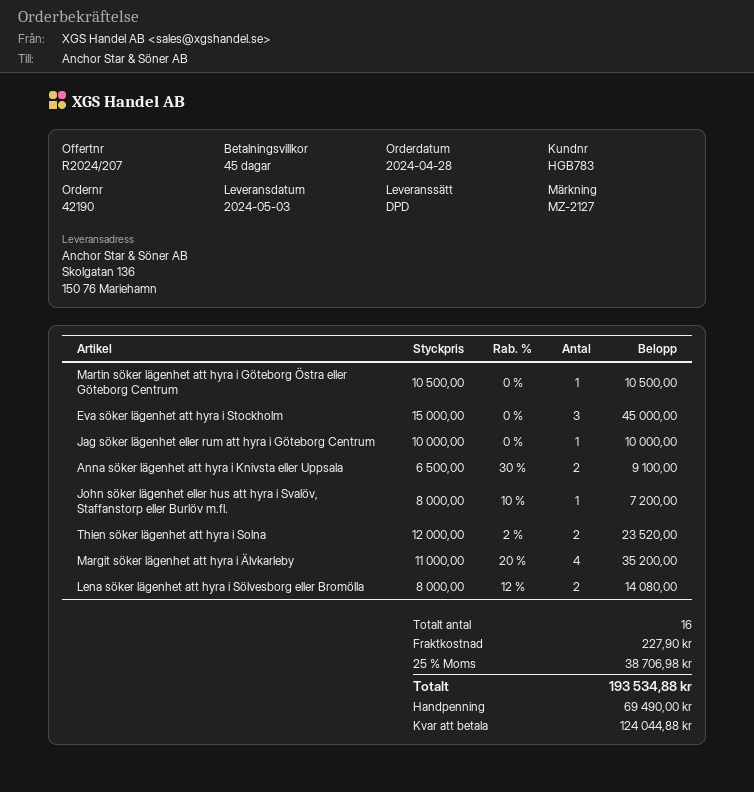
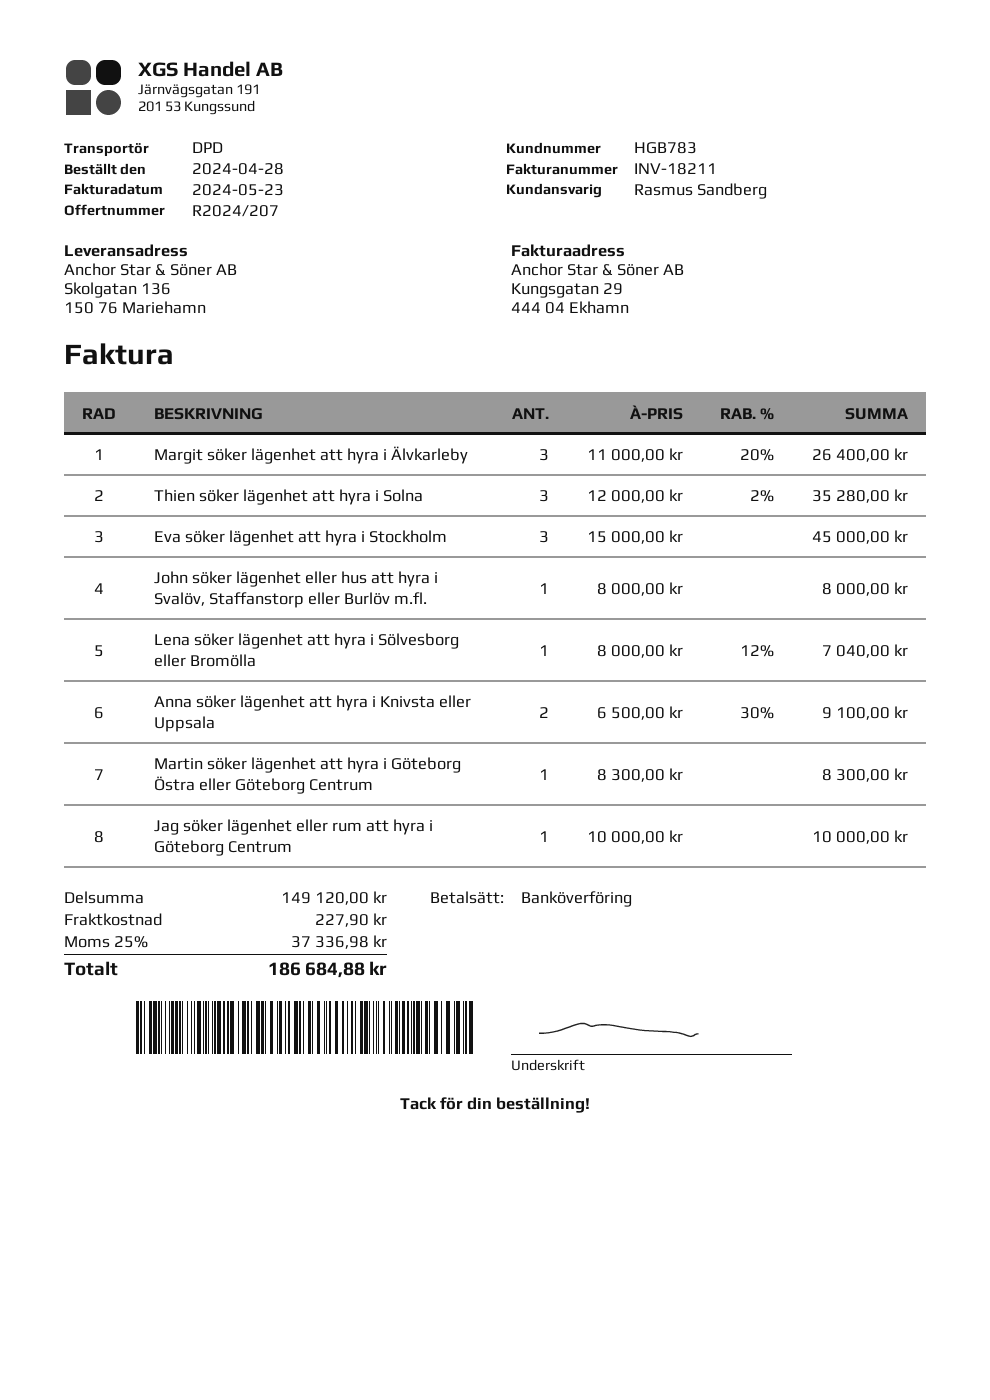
Martin söker lägenhet att hyra i Göteborg Östra eller Göteborg Centrum: 1 x 10500.00 = 10500.00 -> 1 x 8300.00 = 8300.00
John söker lägenhet eller hus att hyra i Svalöv, Staffanstorp eller Burlöv m.fl.: 1 x 8000.00 - 10% = 7200.00 -> 1 x 8000.00 = 8000.00
Thien söker lägenhet att hyra i Solna: 2 x 12000.00 - 2% = 23520.00 -> 3 x 12000.00 - 2% = 35280.00
Margit söker lägenhet att hyra i Älvkarleby: 4 x 11000.00 - 20% = 35200.00 -> 3 x 11000.00 - 20% = 26400.00
Lena söker lägenhet att hyra i Sölvesborg eller Bromölla: 2 x 8000.00 - 12% = 14080.00 -> 1 x 8000.00 - 12% = 7040.00
tax: 25% = 38706.98 -> 25% = 37336.98
total: 193534.88 -> 186684.88

